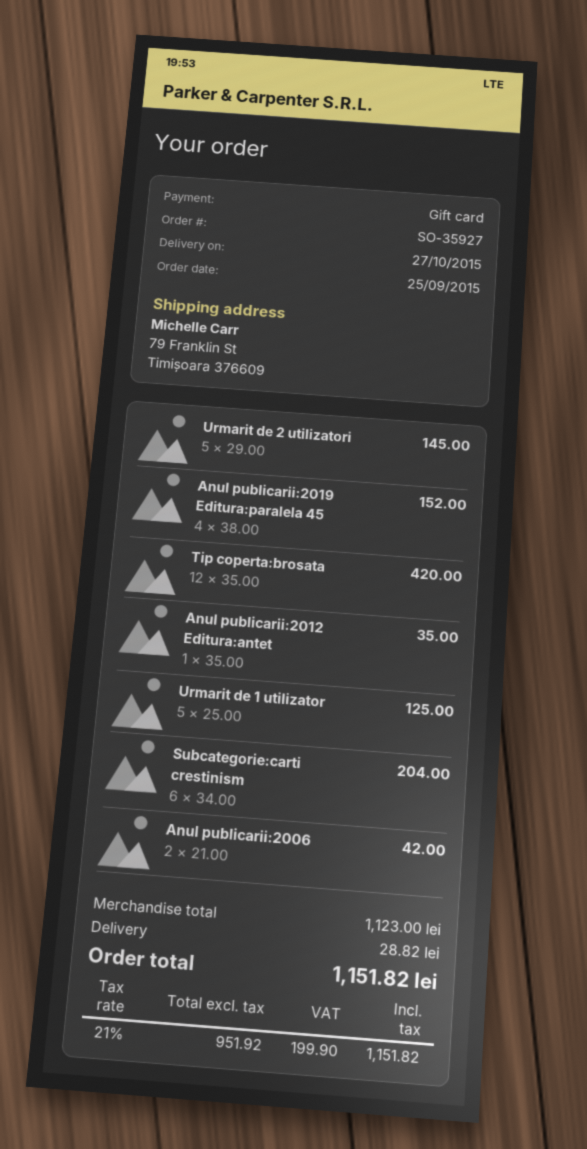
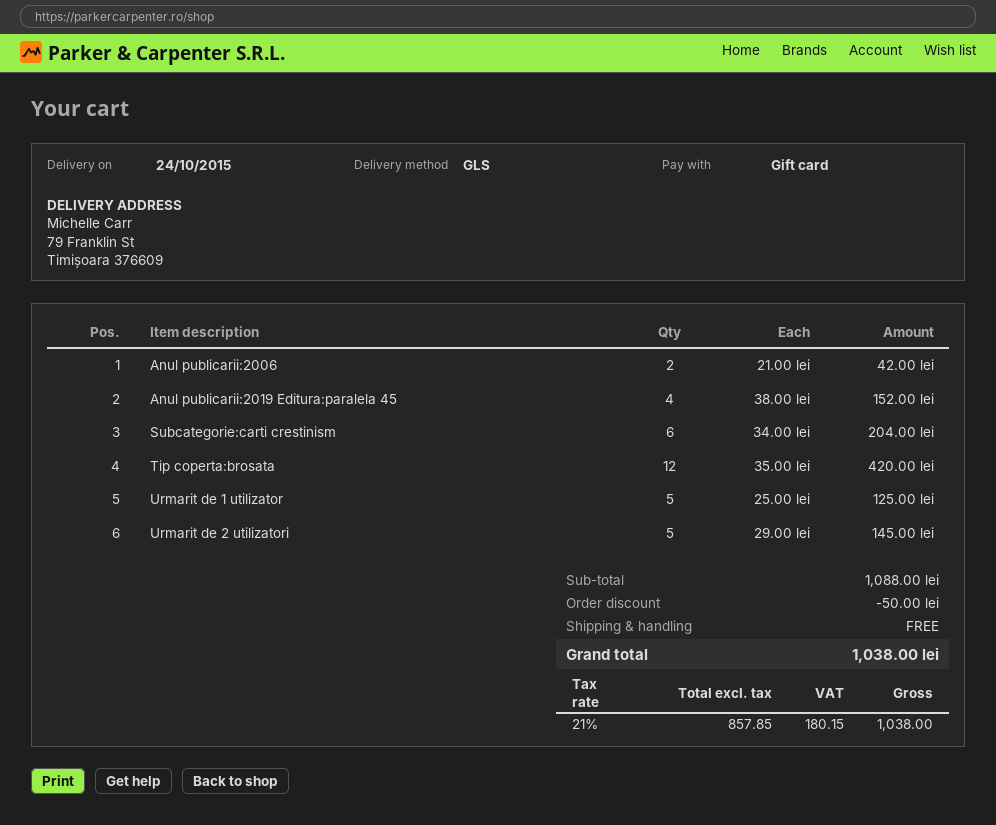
delivery date: 2015-10-27 -> 2015-10-24
Anul publicarii:2012 Editura:antet: 1 x 35.00 = 35.00 -> none
subtotal: 1123.00 -> 1088.00
discount: none -> 50.00
shipping: 28.82 -> 0.00
net: 951.92 -> 857.85
tax: 21% = 199.90 -> 21% = 180.15
total: 1151.82 -> 1038.00

